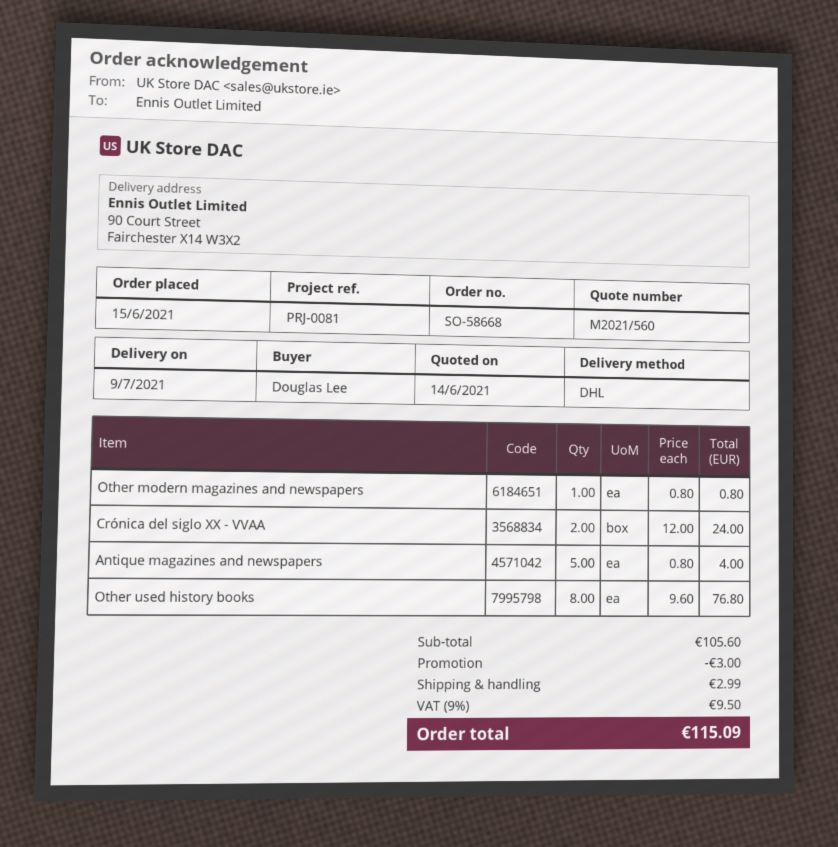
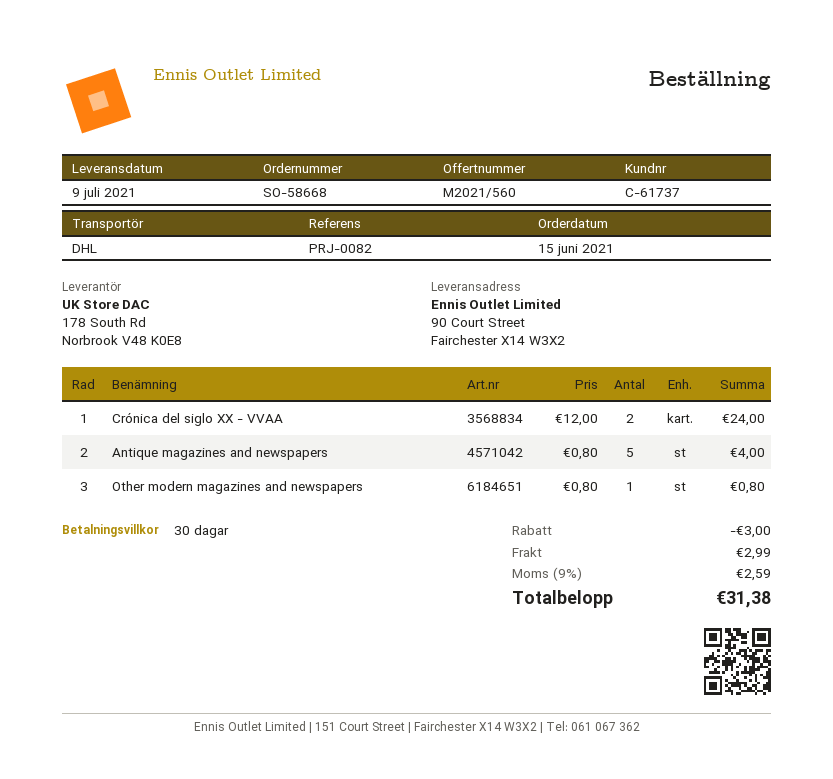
reference: PRJ-0081 -> PRJ-0082
Other used history books: 8 x 9.60 = 76.80 -> none
tax: 9% = 9.50 -> 9% = 2.59
total: 115.09 -> 31.38

